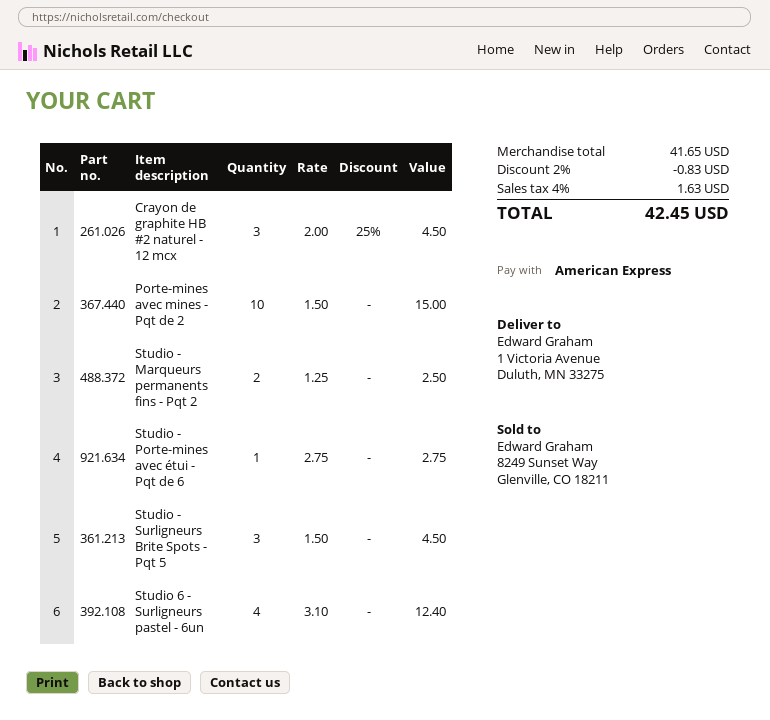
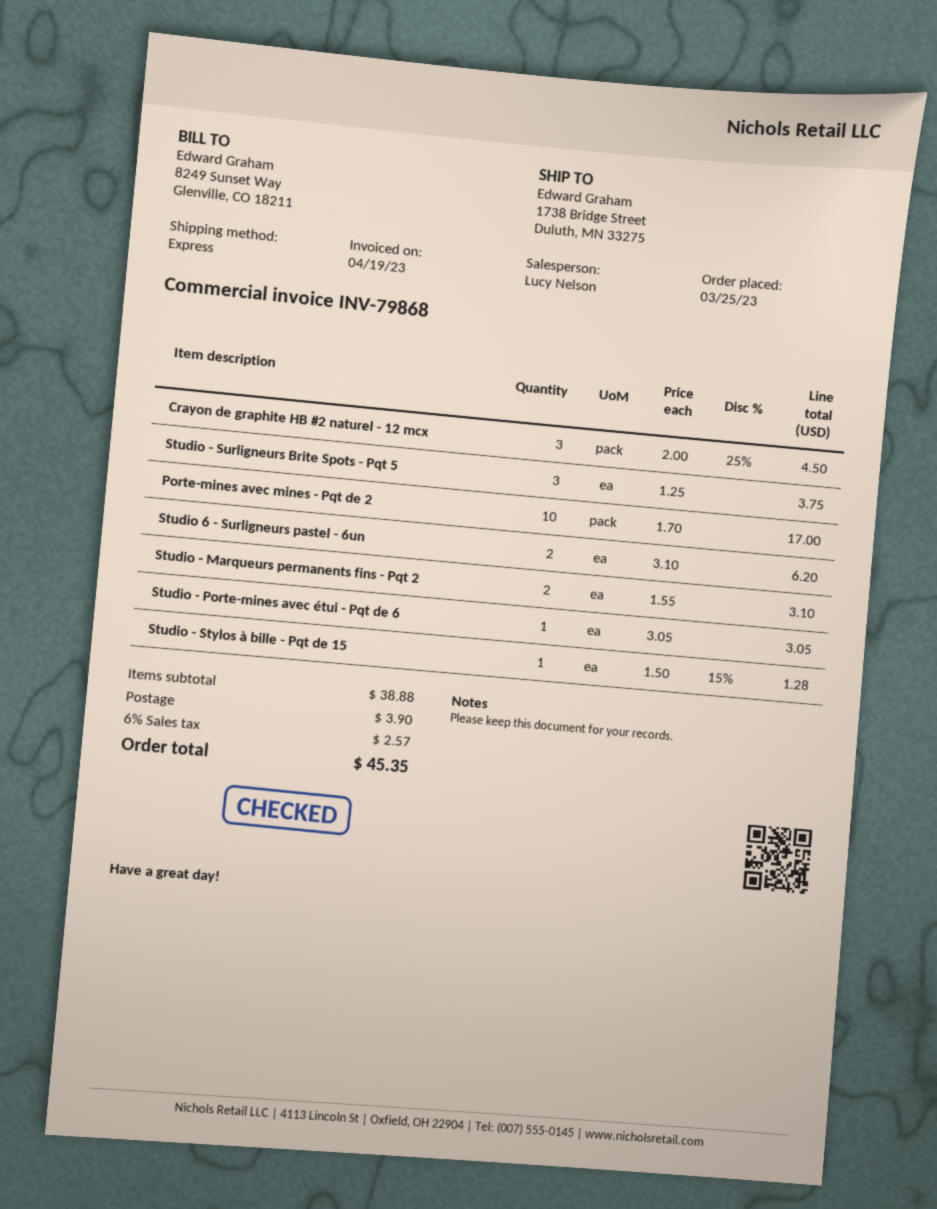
ship to: 1 Victoria Avenue, Duluth, MN 33275 -> 1738 Bridge Street, Duluth, MN 33275
Porte-mines avec mines - Pqt de 2: 10 x 1.50 = 15.00 -> 10 x 1.70 = 17.00
Studio - Marqueurs permanents fins - Pqt 2: 2 x 1.25 = 2.50 -> 2 x 1.55 = 3.10
Studio - Porte-mines avec étui - Pqt de 6: 1 x 2.75 = 2.75 -> 1 x 3.05 = 3.05
Studio - Surligneurs Brite Spots - Pqt 5: 3 x 1.50 = 4.50 -> 3 x 1.25 = 3.75
Studio 6 - Surligneurs pastel - 6un: 4 x 3.10 = 12.40 -> 2 x 3.10 = 6.20
Studio - Stylos à bille - Pqt de 15: none -> 1 x 1.50 - 15% = 1.28
subtotal: 41.65 -> 38.88
discount: 2% = 0.83 -> none
shipping: none -> 3.90
tax: 4% = 1.63 -> 6% = 2.57
total: 42.45 -> 45.35

